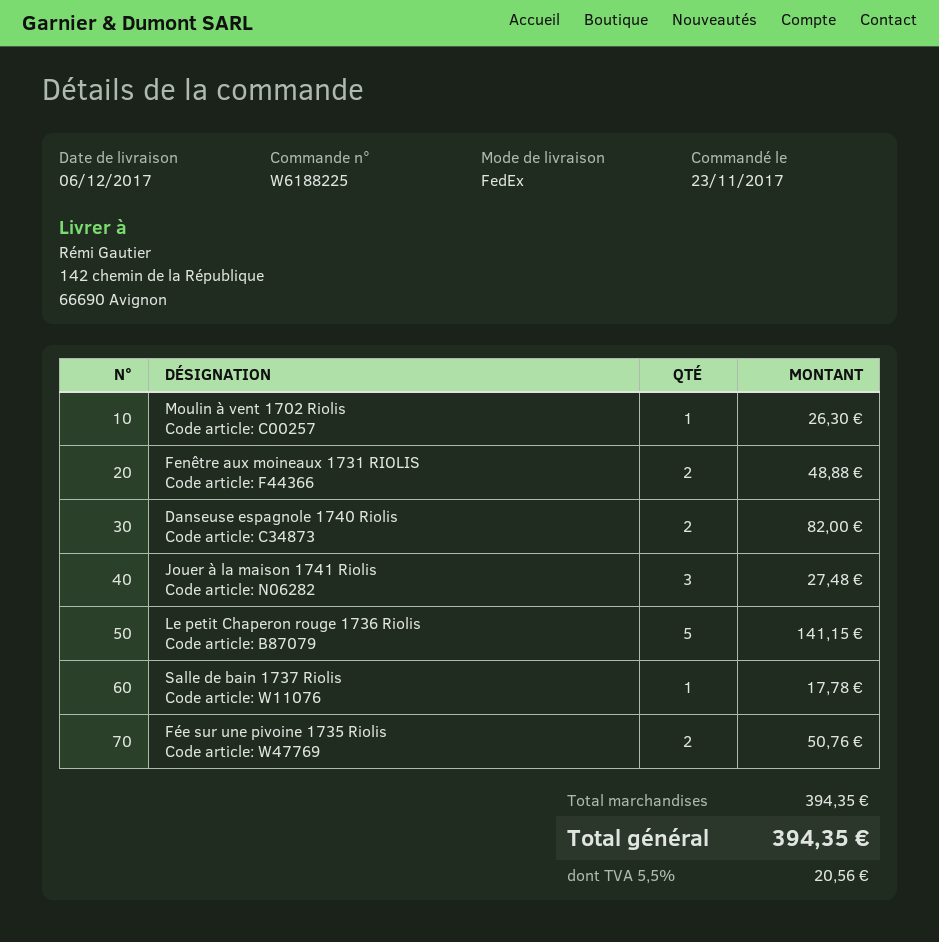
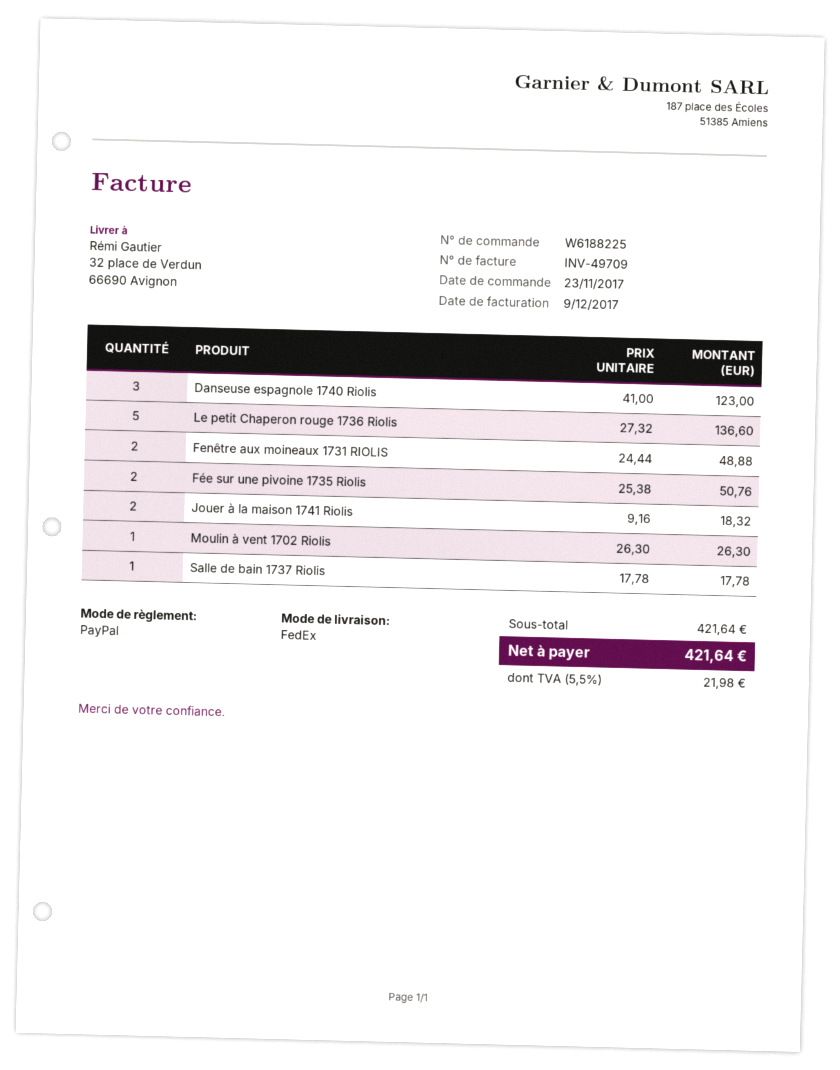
ship to: 142 chemin de la République, 66690 Avignon -> 32 place de Verdun, 66690 Avignon
Danseuse espagnole 1740 Riolis: 2 for 82.00 -> 3 for 123.00
Jouer à la maison 1741 Riolis: 3 for 27.48 -> 2 for 18.32
Le petit Chaperon rouge 1736 Riolis: 5 for 141.15 -> 5 for 136.60
subtotal: 394.35 -> 421.64
tax: 5.5% = 20.56 -> 5.5% = 21.98
total: 394.35 -> 421.64

